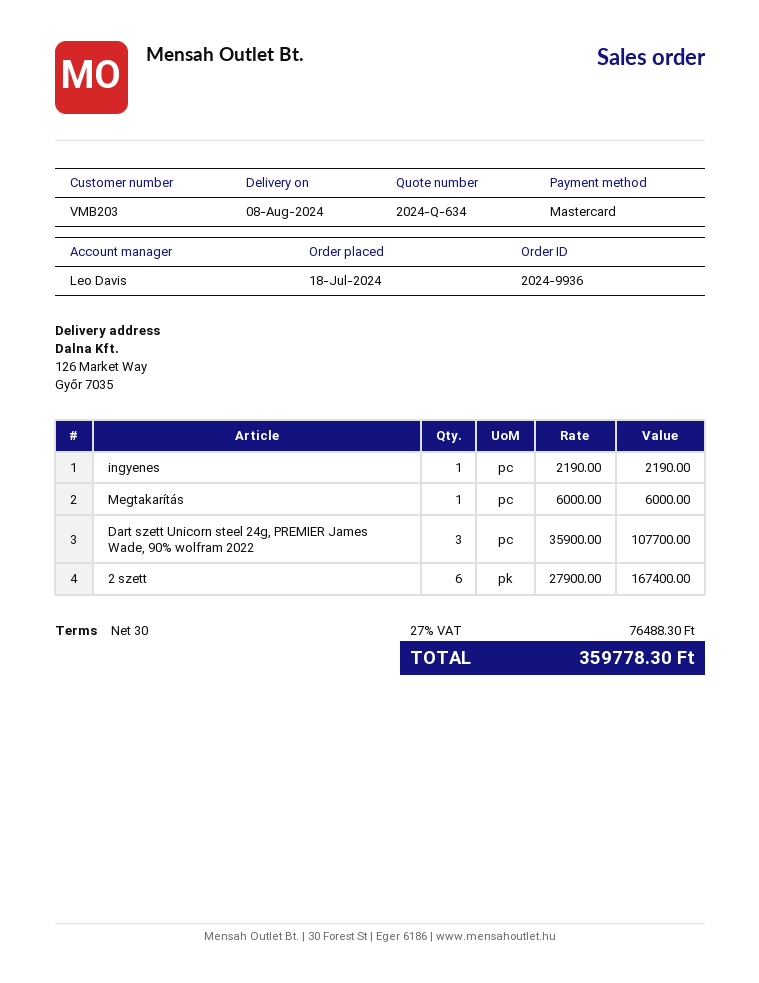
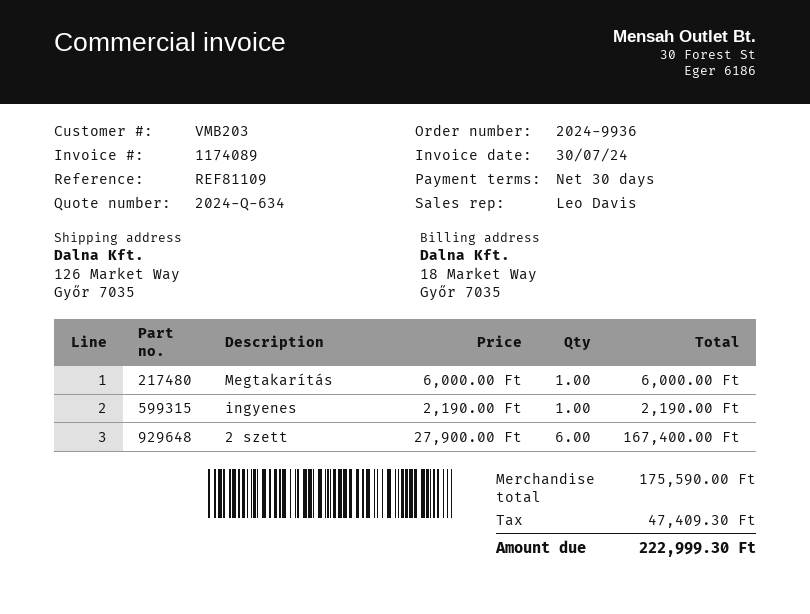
Dart szett Unicorn steel 24g, PREMIER James Wade, 90% wolfram 2022: 3 x 35900.00 = 107700.00 -> none
tax: 76488.30 -> 47409.30
total: 359778.30 -> 222999.30

